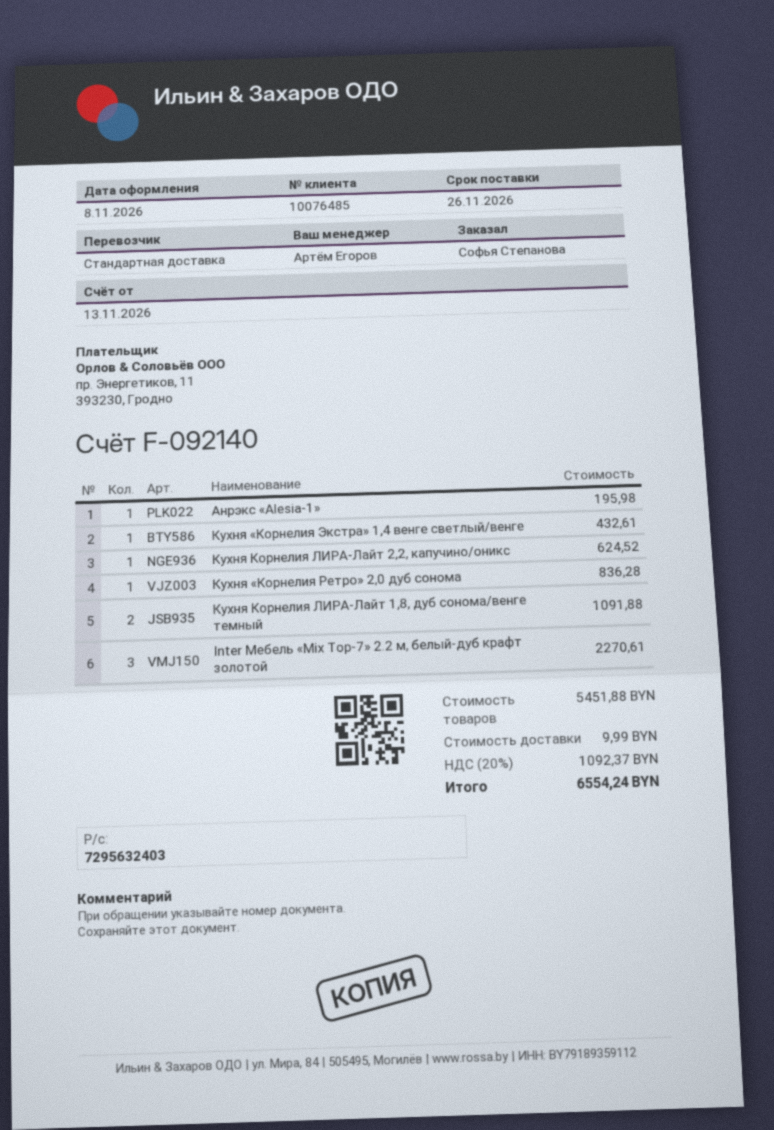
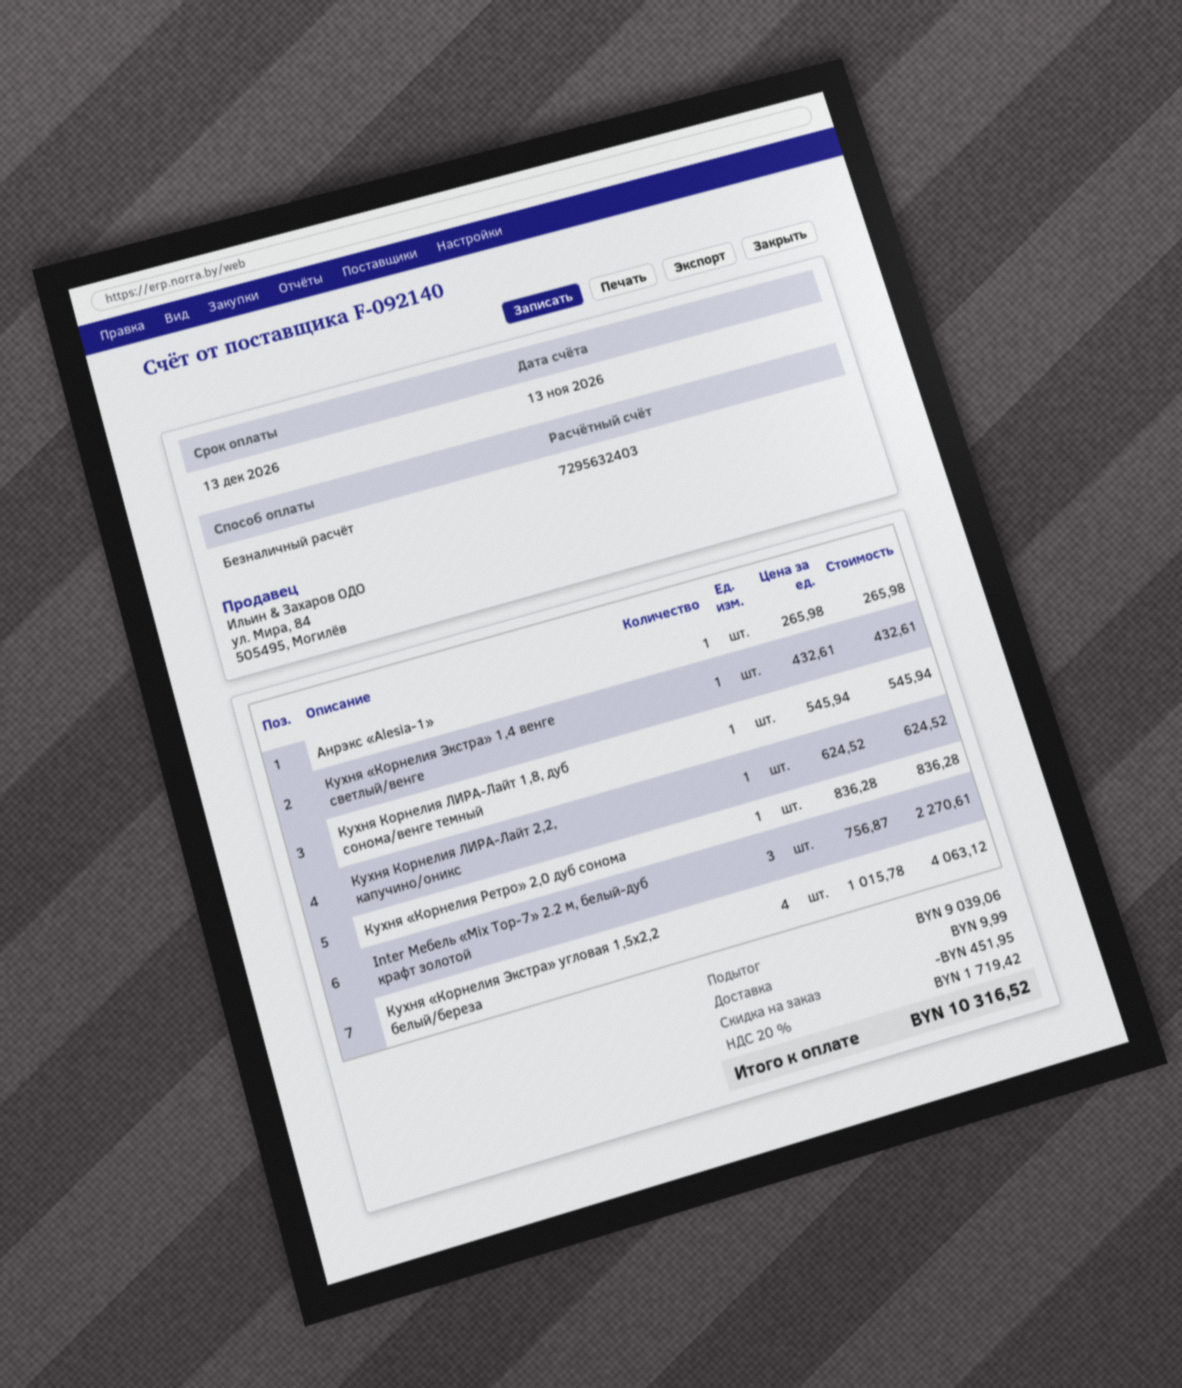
Анрэкс «Alesia-1»: 1 for 195.98 -> 1 for 265.98
Кухня Корнелия ЛИРА-Лайт 1,8, дуб сонома/венге темный: 2 for 1091.88 -> 1 for 545.94
Кухня «Корнелия Экстра» угловая 1,5x2,2 белый/береза: none -> 4 for 4063.12
subtotal: 5451.88 -> 9039.06
discount: none -> 451.95
tax: 20% = 1092.37 -> 20% = 1719.42
total: 6554.24 -> 10316.52

